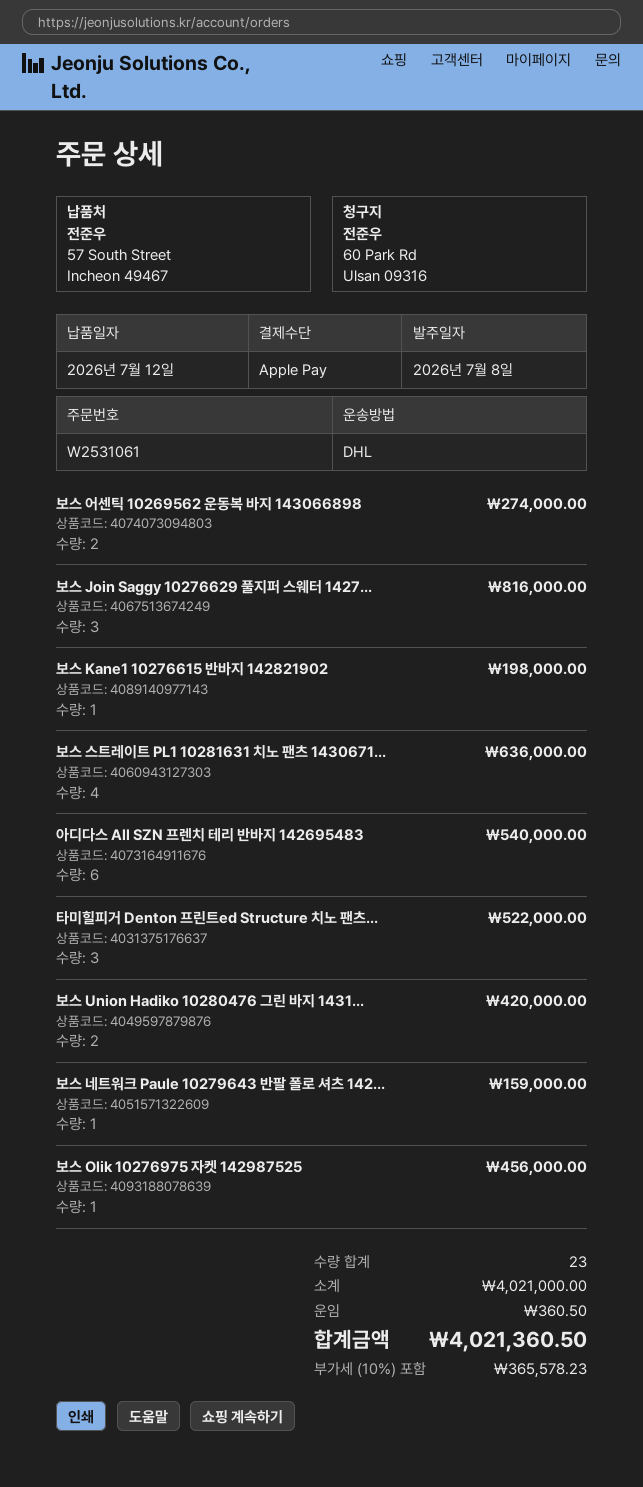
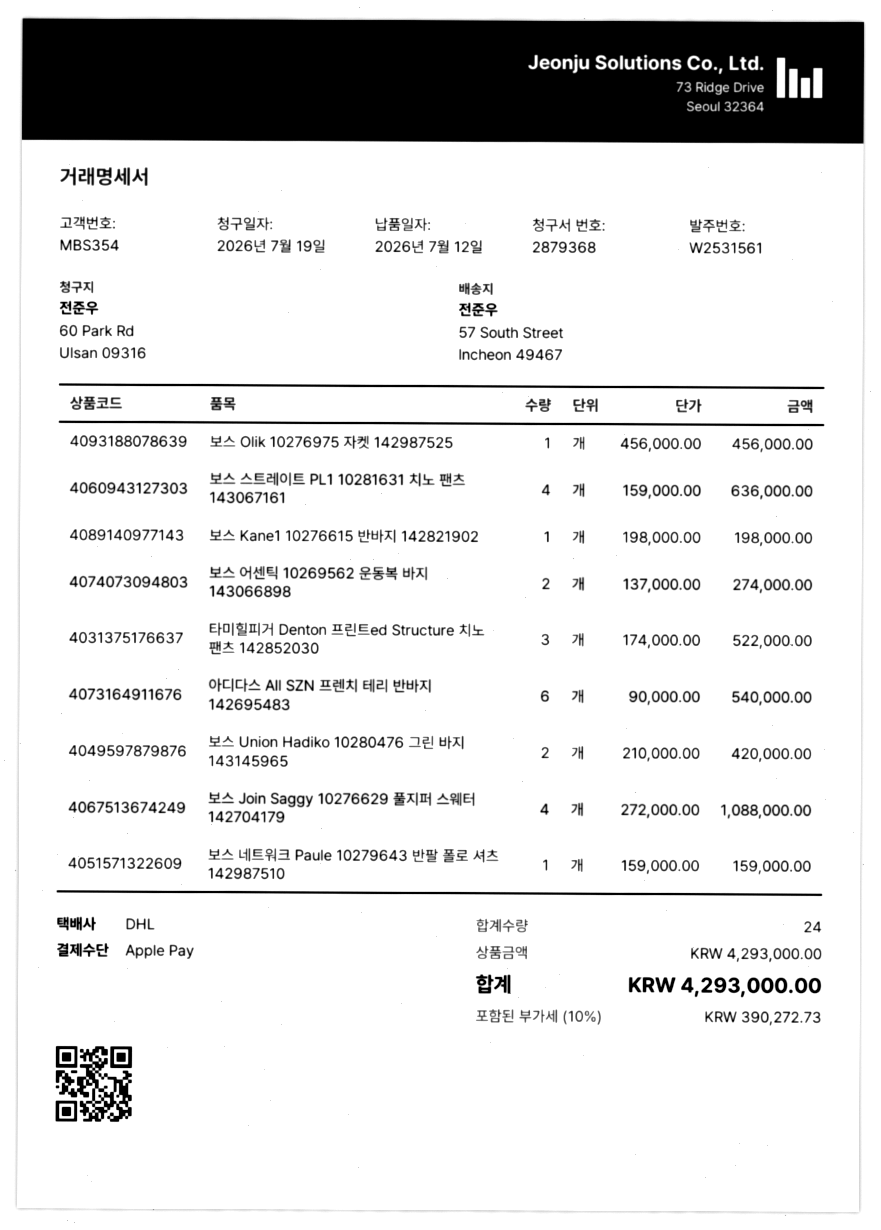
order number: W2531061 -> W2531561
보스 Join Saggy 10276629 풀지퍼 스웨터 1427...: 3 for 816000.00 -> 4 for 1088000.00
total quantity: 23 -> 24
subtotal: 4021000.00 -> 4293000.00
shipping: 360.50 -> none
tax: 10% = 365578.23 -> 10% = 390272.73
total: 4021360.50 -> 4293000.00

